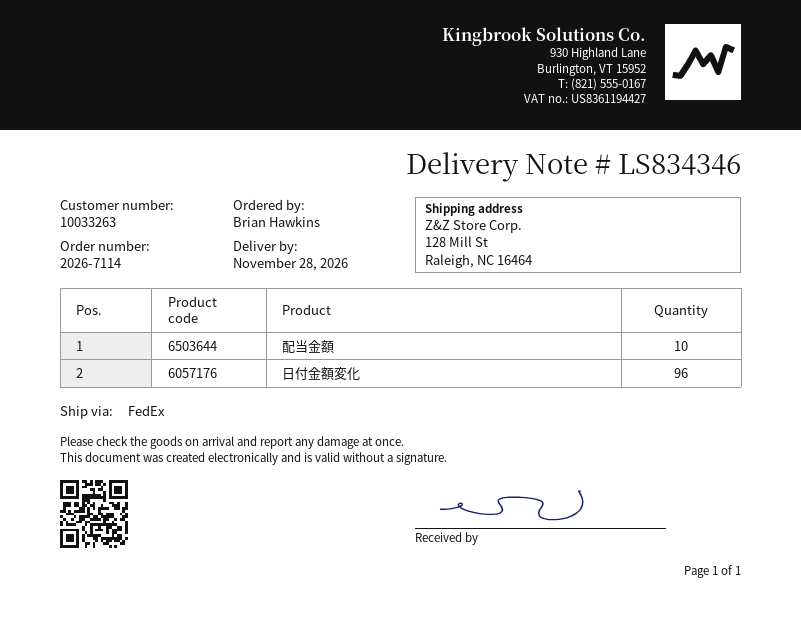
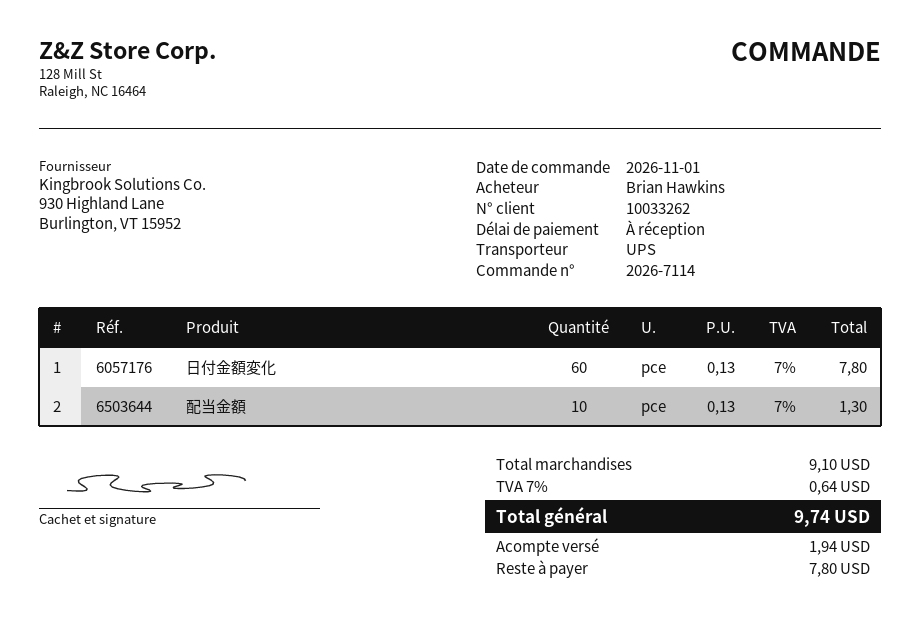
customer number: 10033263 -> 10033262
shipping method: FedEx -> UPS
日付金額変化: 96 -> 60

